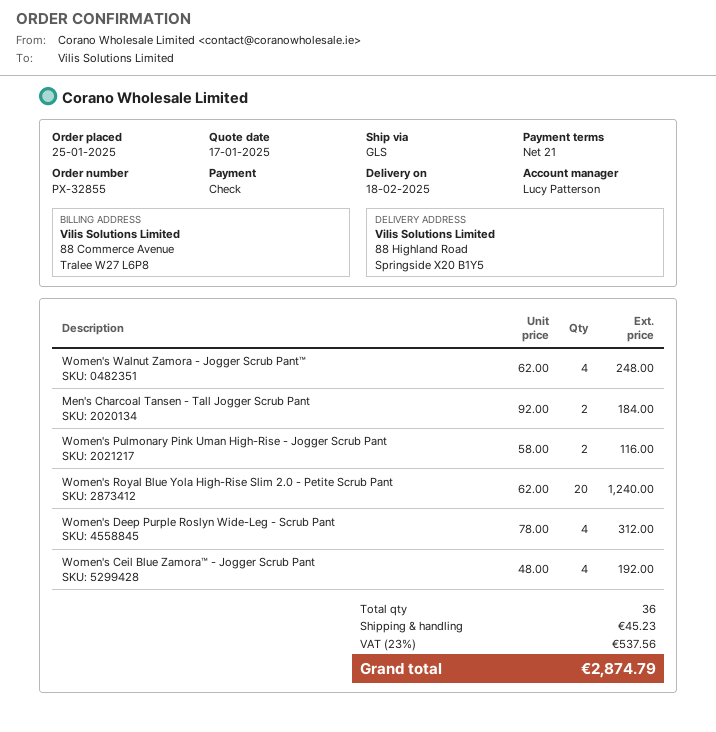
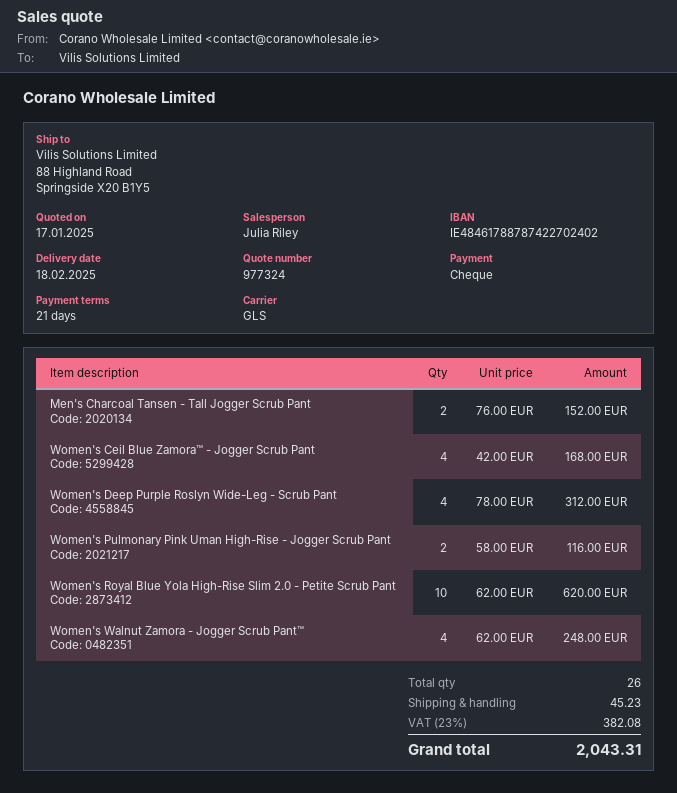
sales rep: Lucy Patterson -> Julia Riley
Men's Charcoal Tansen - Tall Jogger Scrub Pant: 2 x 92.00 = 184.00 -> 2 x 76.00 = 152.00
Women's Royal Blue Yola High-Rise Slim 2.0 - Petite Scrub Pant: 20 x 62.00 = 1240.00 -> 10 x 62.00 = 620.00
Women's Ceil Blue Zamora™ - Jogger Scrub Pant: 4 x 48.00 = 192.00 -> 4 x 42.00 = 168.00
total quantity: 36 -> 26
tax: 23% = 537.56 -> 23% = 382.08
total: 2874.79 -> 2043.31

